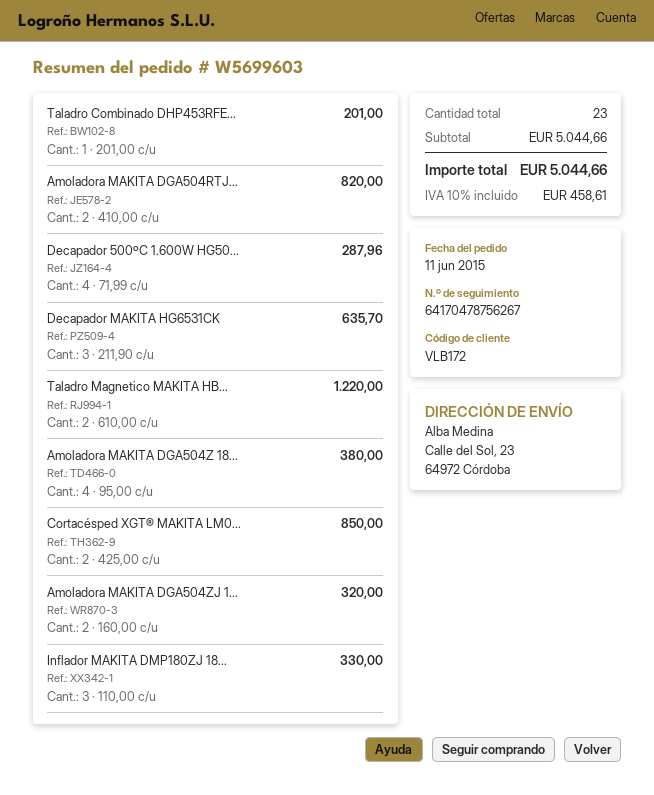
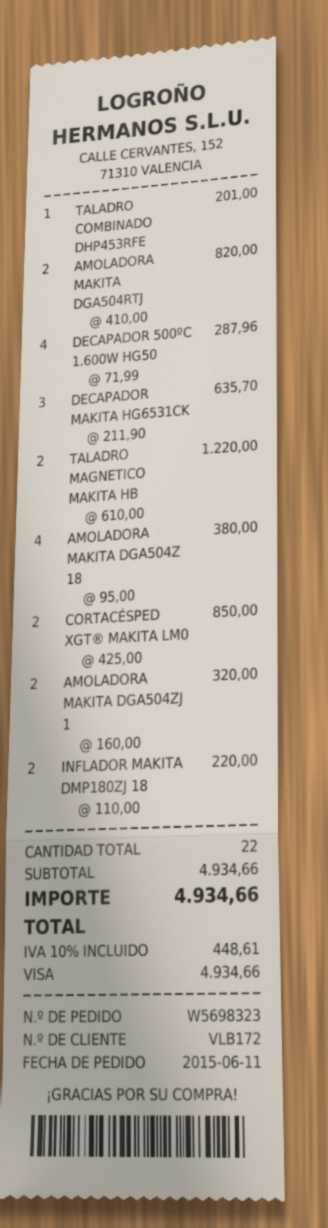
order number: W5699603 -> W5698323
Inflador MAKITA DMP180ZJ 18...: 3 x 110.00 = 330.00 -> 2 x 110.00 = 220.00
total quantity: 23 -> 22
subtotal: 5044.66 -> 4934.66
tax: 10% = 458.61 -> 10% = 448.61
total: 5044.66 -> 4934.66

